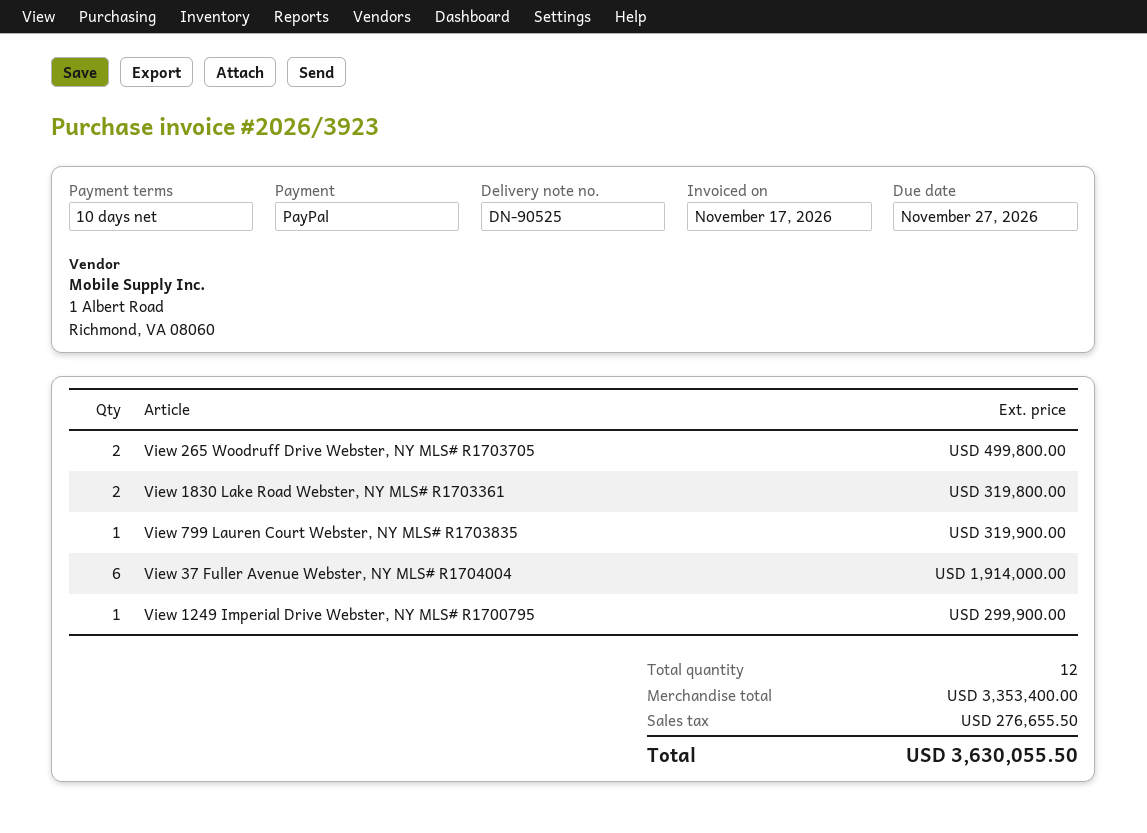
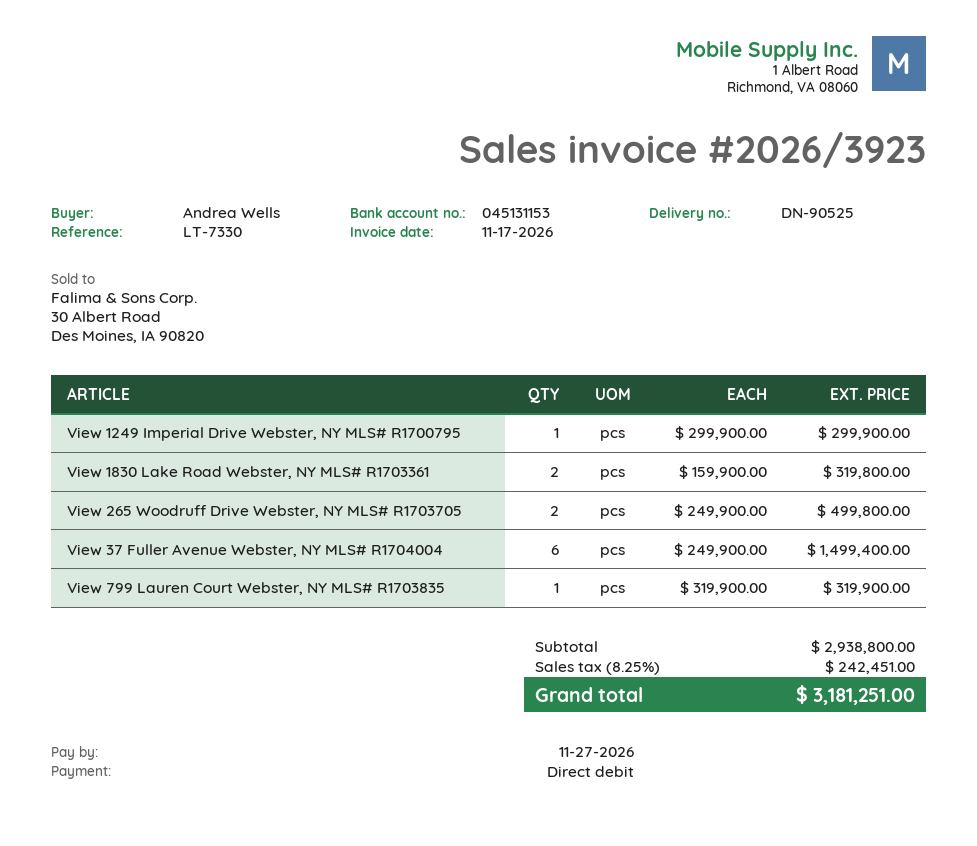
payment method: PayPal -> direct debit
View 37 Fuller Avenue Webster, NY MLS# R1704004: 6 for 1914000.00 -> 6 for 1499400.00
subtotal: 3353400.00 -> 2938800.00
tax: 276655.50 -> 242451.00
total: 3630055.50 -> 3181251.00

